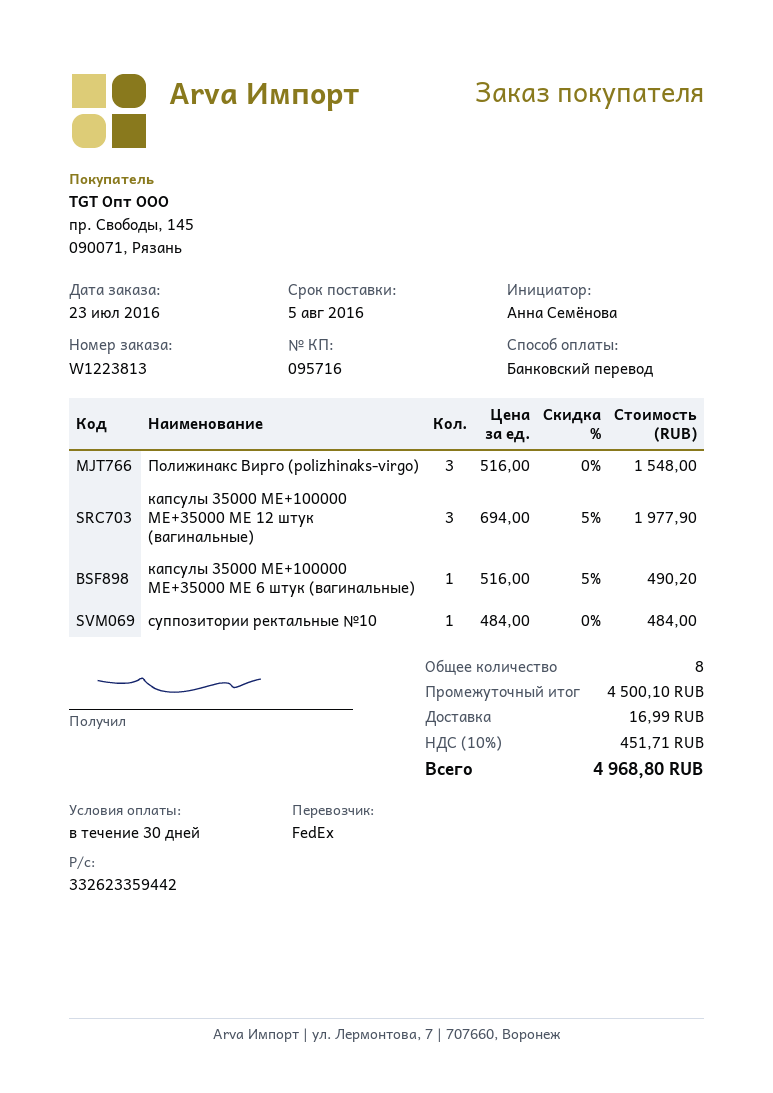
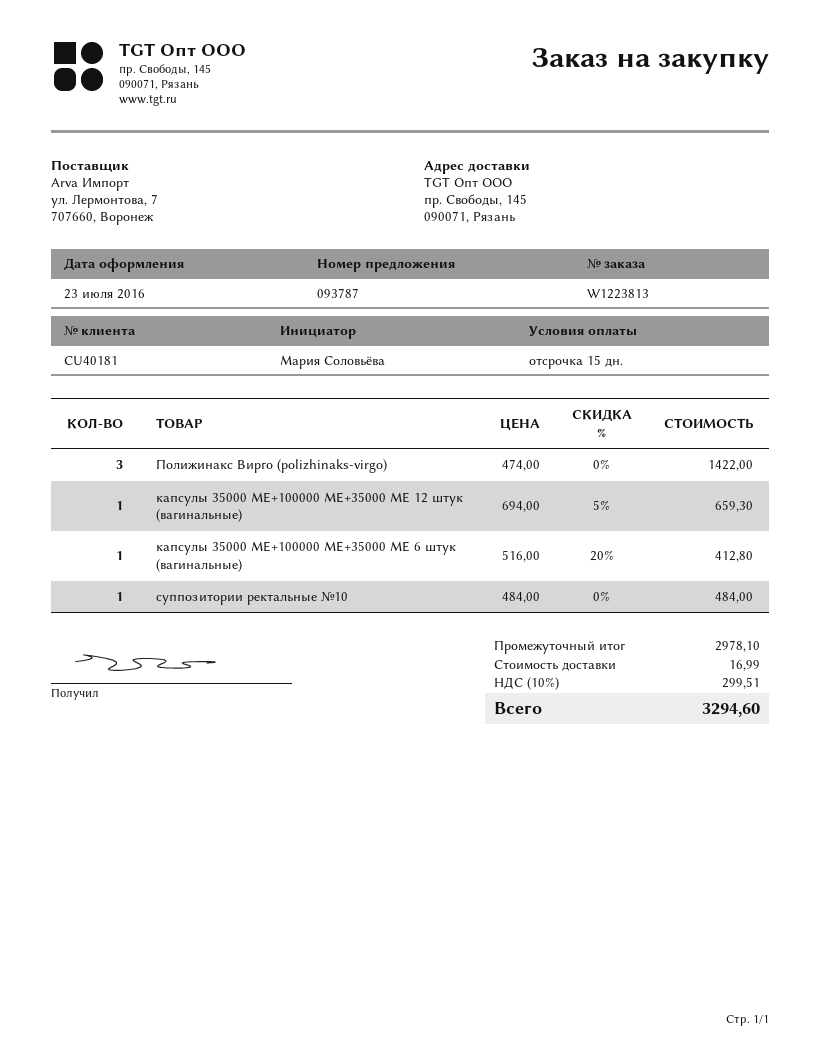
quote number: 095716 -> 093787
payment terms: 30 days -> 15 days
ordered by: Анна Семёнова -> Мария Соловьёва
Полижинакс Вирго (polizhinaks-virgo): 3 x 516.00 = 1548.00 -> 3 x 474.00 = 1422.00
капсулы 35000 МЕ+100000 МЕ+35000 МЕ 12 штук (вагинальные): 3 x 694.00 - 5% = 1977.90 -> 1 x 694.00 - 5% = 659.30
капсулы 35000 МЕ+100000 МЕ+35000 МЕ 6 штук (вагинальные): 1 x 516.00 - 5% = 490.20 -> 1 x 516.00 - 20% = 412.80
subtotal: 4500.10 -> 2978.10
tax: 10% = 451.71 -> 10% = 299.51
total: 4968.80 -> 3294.60

